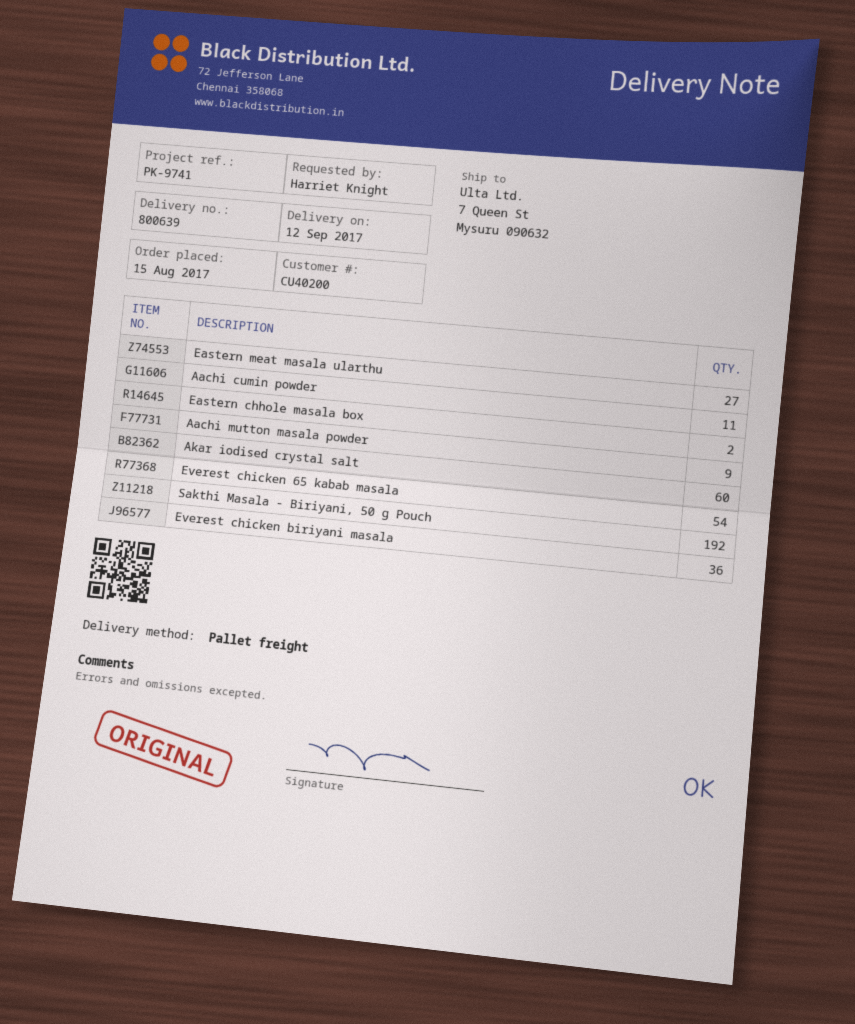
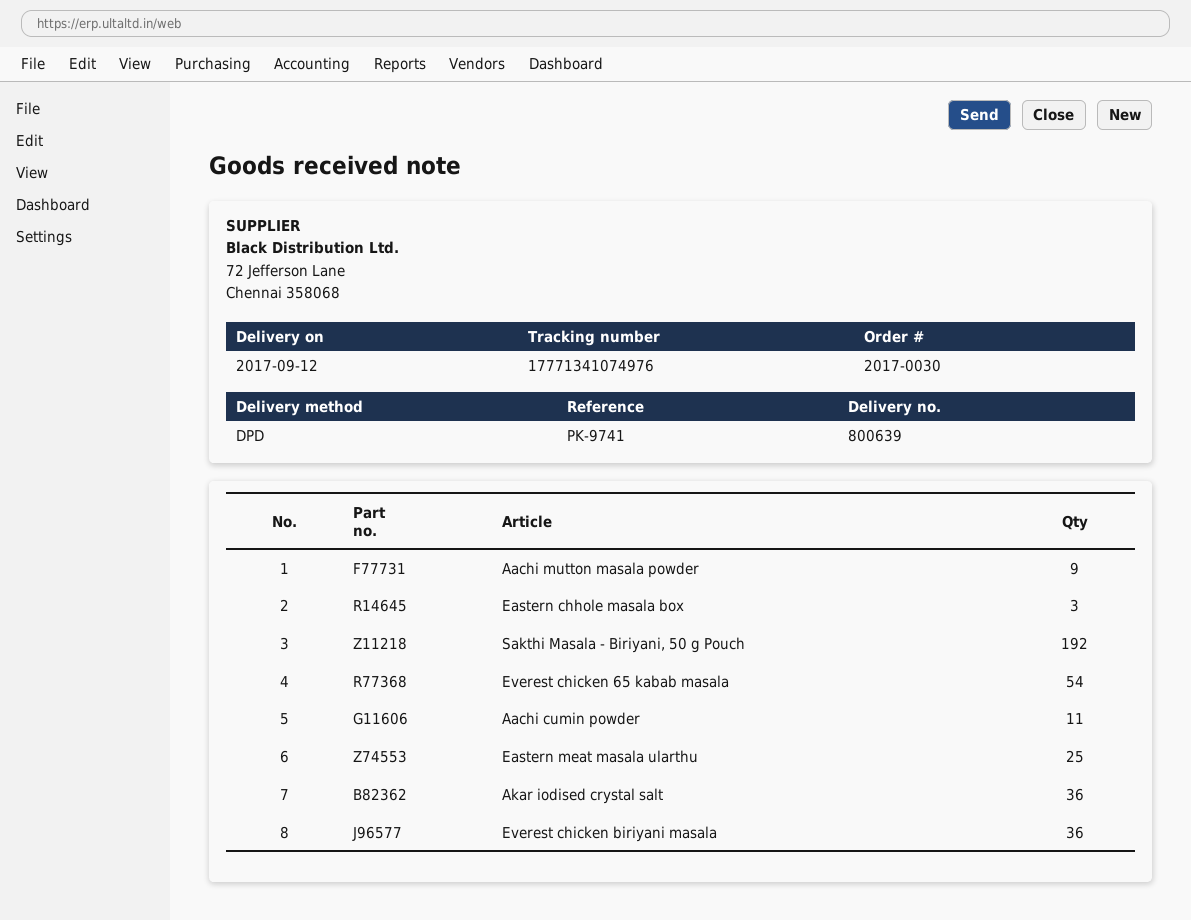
shipping method: pallet freight -> DPD
Eastern meat masala ularthu: 27 -> 25
Eastern chhole masala box: 2 -> 3
Akar iodised crystal salt: 60 -> 36

